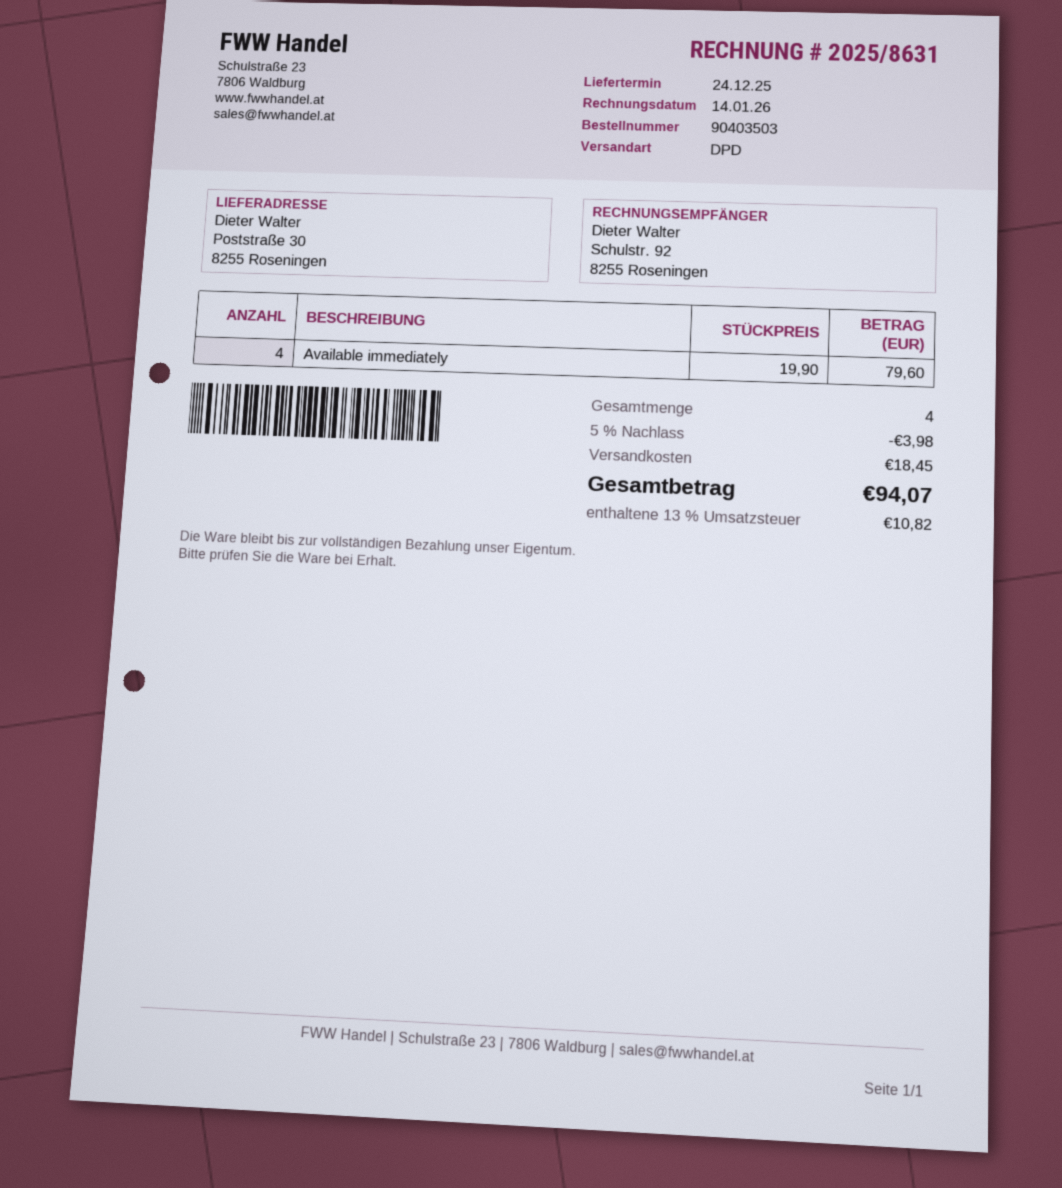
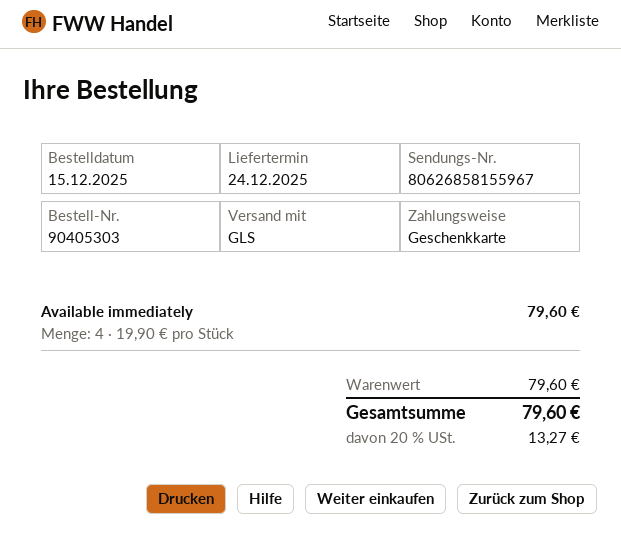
order number: 90403503 -> 90405303
shipping method: DPD -> GLS
discount: 5% = 3.98 -> none
shipping: 18.45 -> none
tax: 13% = 10.82 -> 20% = 13.27
total: 94.07 -> 79.60

